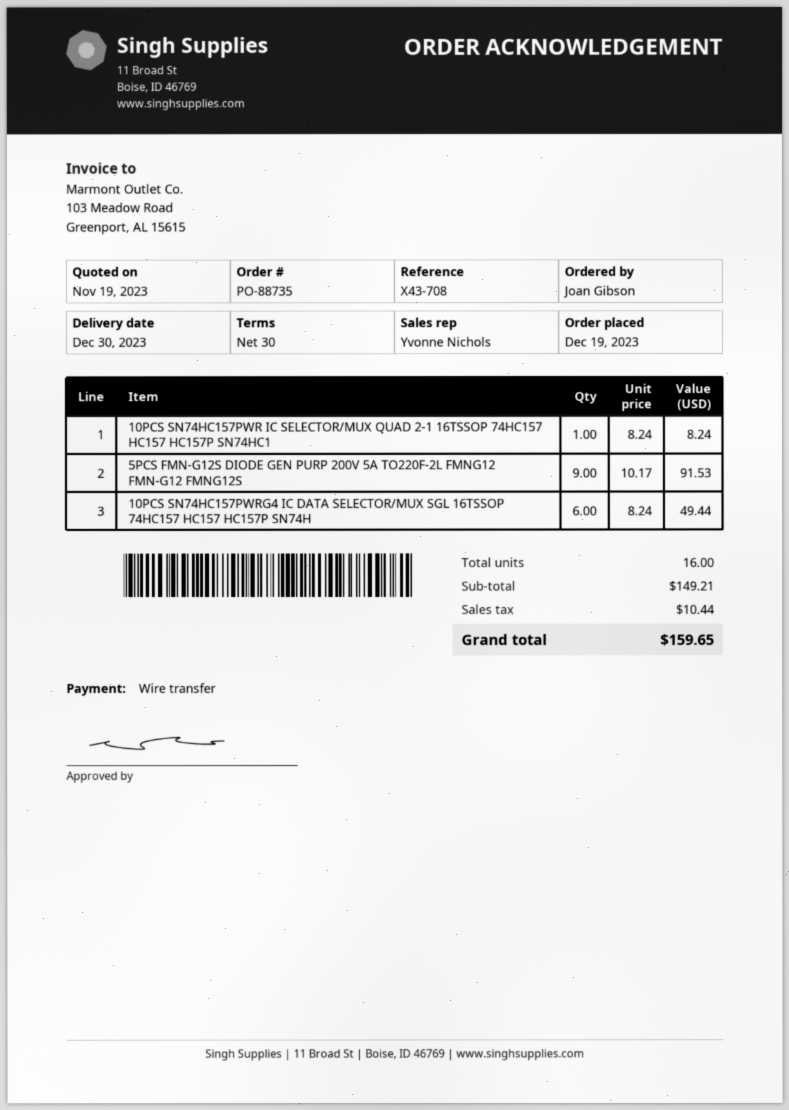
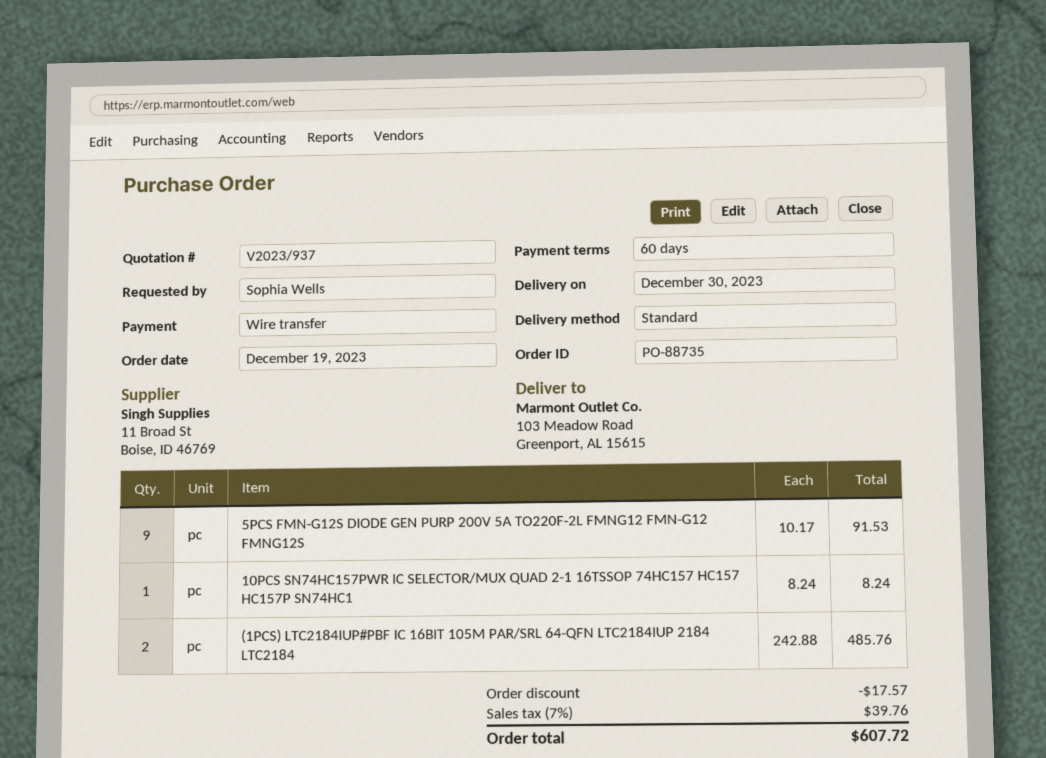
payment terms: 30 days -> 60 days
ordered by: Joan Gibson -> Sophia Wells
10PCS SN74HC157PWRG4 IC DATA SELECTOR/MUX SGL 16TSSOP 74HC157 HC157 HC157P SN74H: 6 x 8.24 = 49.44 -> none
(1PCS) LTC2184IUP#PBF IC 16BIT 105M PAR/SRL 64-QFN LTC2184IUP 2184 LTC2184: none -> 2 x 242.88 = 485.76
discount: none -> 17.57
tax: 10.44 -> 39.76
total: 159.65 -> 607.72

